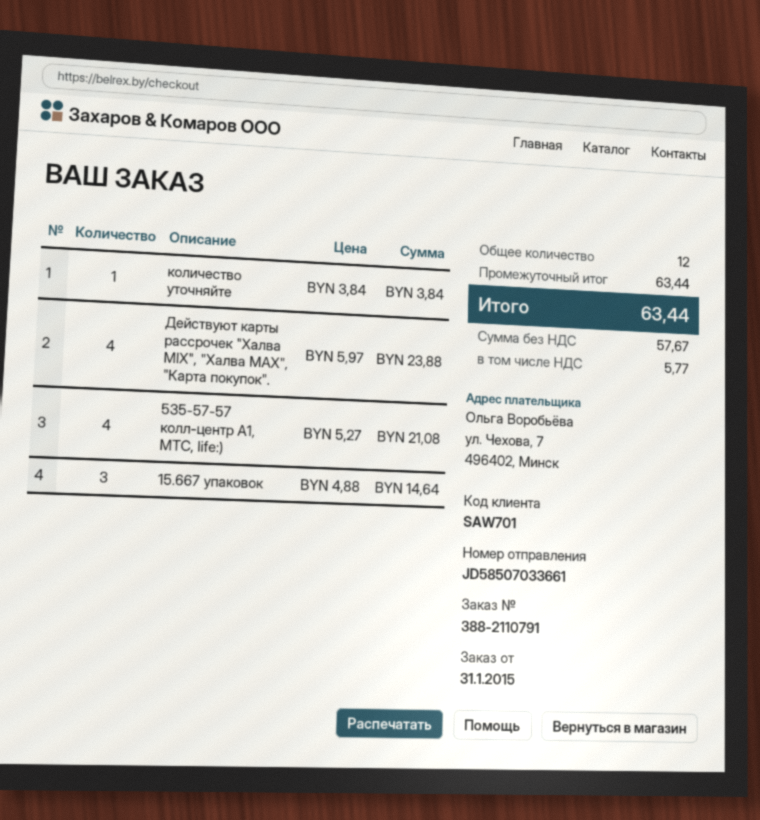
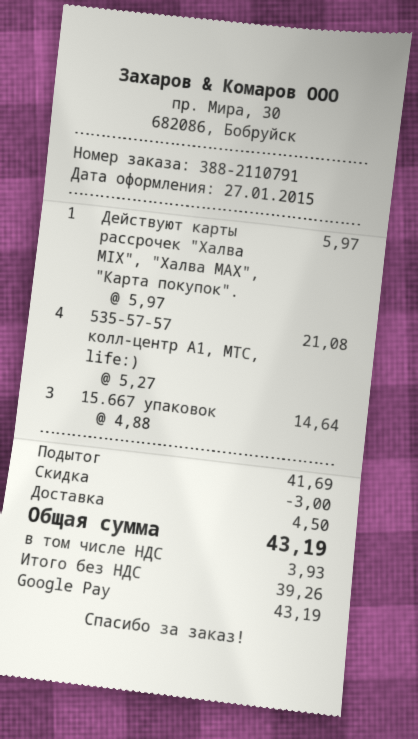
order date: 2015-01-31 -> 2015-01-27
количество уточняйте: 1 x 3.84 = 3.84 -> none
Действуют карты рассрочек "Халва MIX", "Халва MAX", "Карта покупок".: 4 x 5.97 = 23.88 -> 1 x 5.97 = 5.97
subtotal: 63.44 -> 41.69
discount: none -> 3.00
shipping: none -> 4.50
net: 57.67 -> 39.26
tax: 5.77 -> 3.93
total: 63.44 -> 43.19

